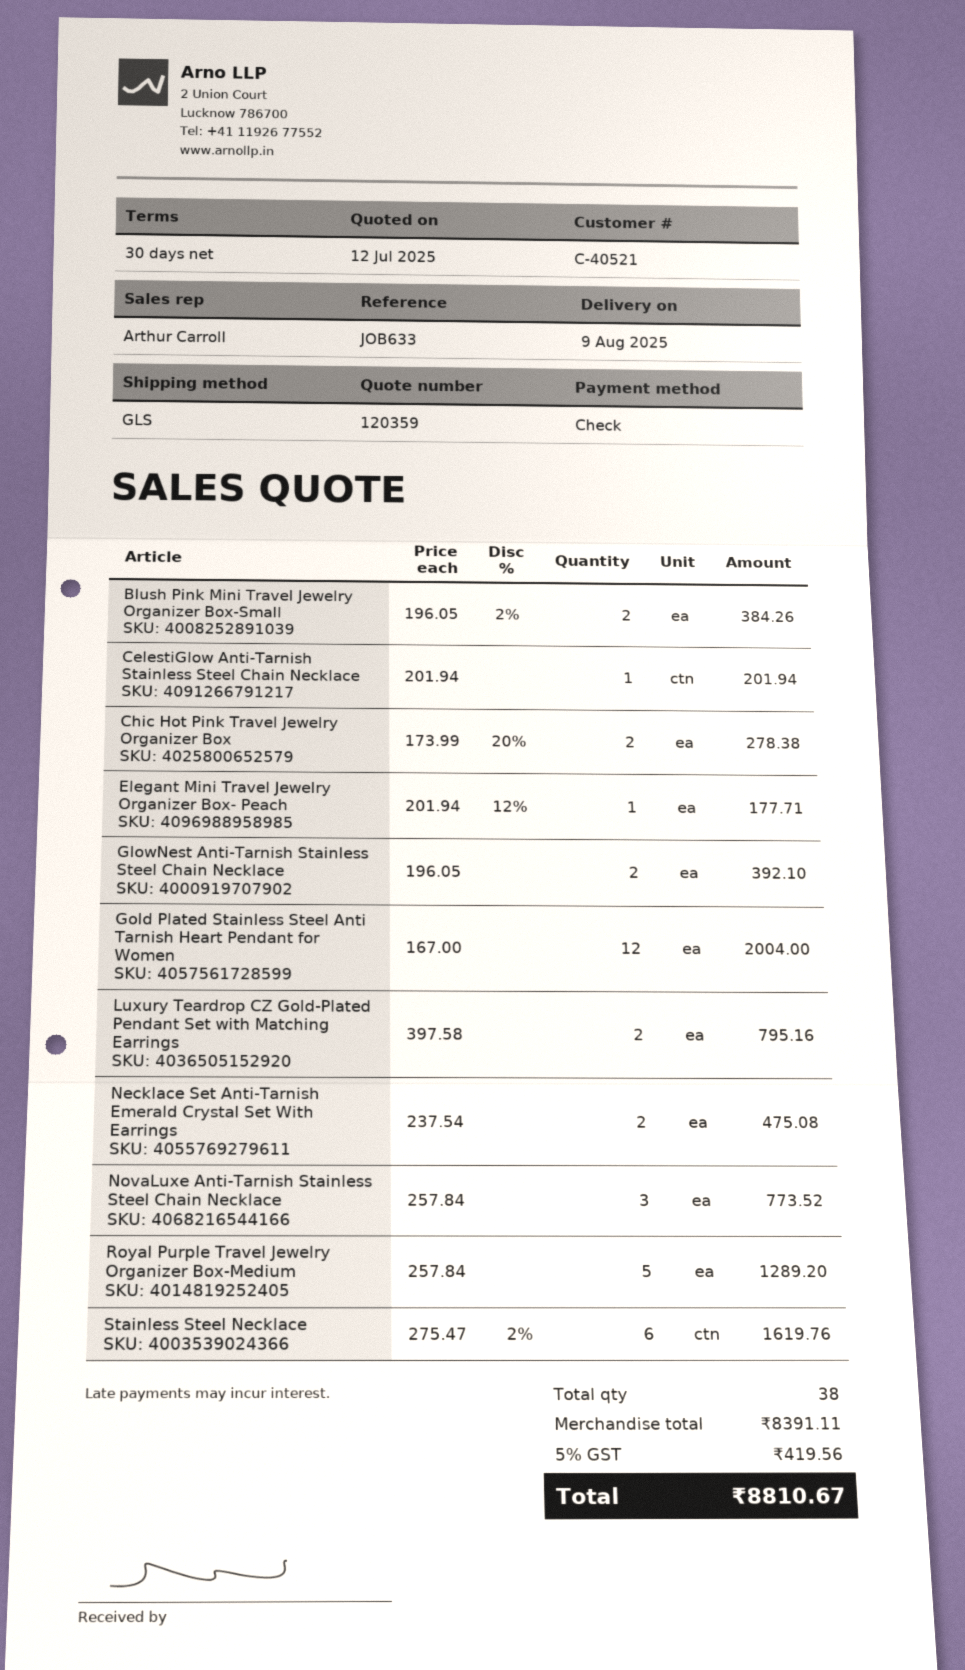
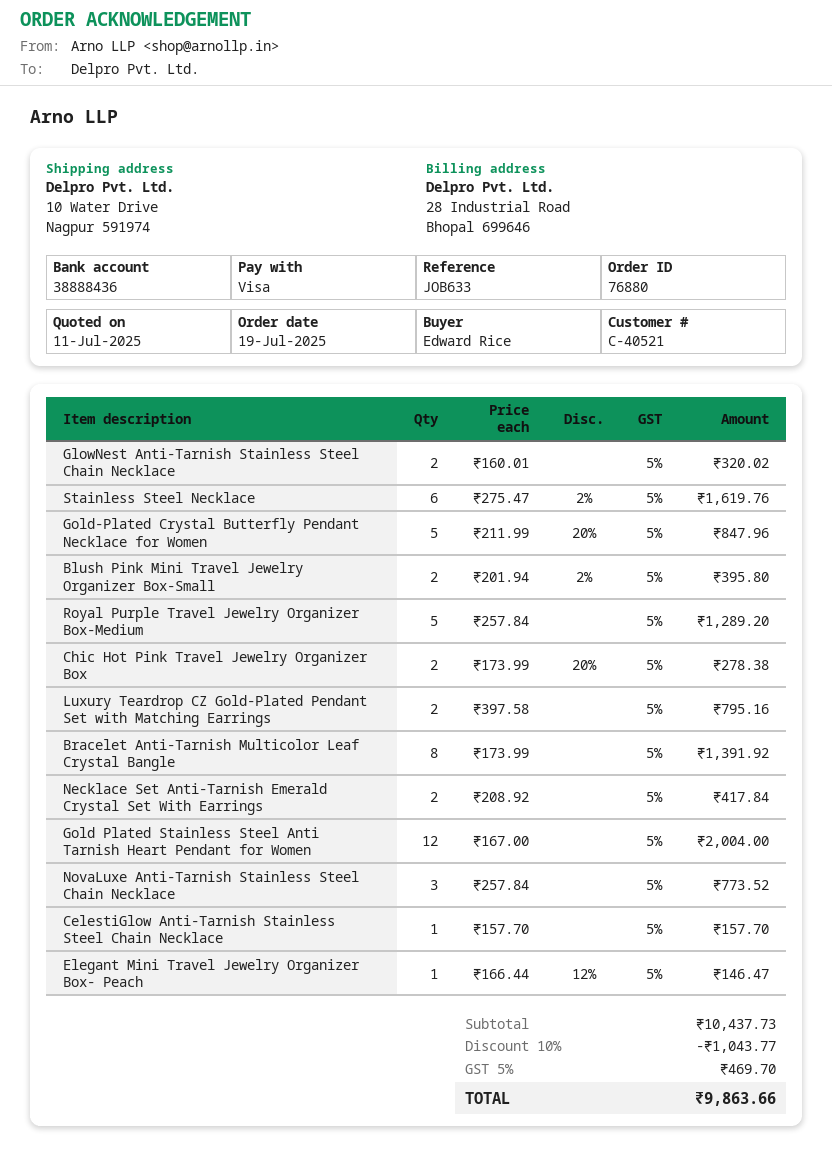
quote date: 2025-07-12 -> 2025-07-11
payment method: cheque -> Visa
Blush Pink Mini Travel Jewelry Organizer Box-Small: 2 x 196.05 - 2% = 384.26 -> 2 x 201.94 - 2% = 395.80
CelestiGlow Anti-Tarnish Stainless Steel Chain Necklace: 1 x 201.94 = 201.94 -> 1 x 157.70 = 157.70
Elegant Mini Travel Jewelry Organizer Box- Peach: 1 x 201.94 - 12% = 177.71 -> 1 x 166.44 - 12% = 146.47
GlowNest Anti-Tarnish Stainless Steel Chain Necklace: 2 x 196.05 = 392.10 -> 2 x 160.01 = 320.02
Necklace Set Anti-Tarnish Emerald Crystal Set With Earrings: 2 x 237.54 = 475.08 -> 2 x 208.92 = 417.84
Gold-Plated Crystal Butterfly Pendant Necklace for Women: none -> 5 x 211.99 - 20% = 847.96
Bracelet Anti-Tarnish Multicolor Leaf Crystal Bangle: none -> 8 x 173.99 = 1391.92
subtotal: 8391.11 -> 10437.73
discount: none -> 10% = 1043.77
tax: 5% = 419.56 -> 5% = 469.70
total: 8810.67 -> 9863.66

